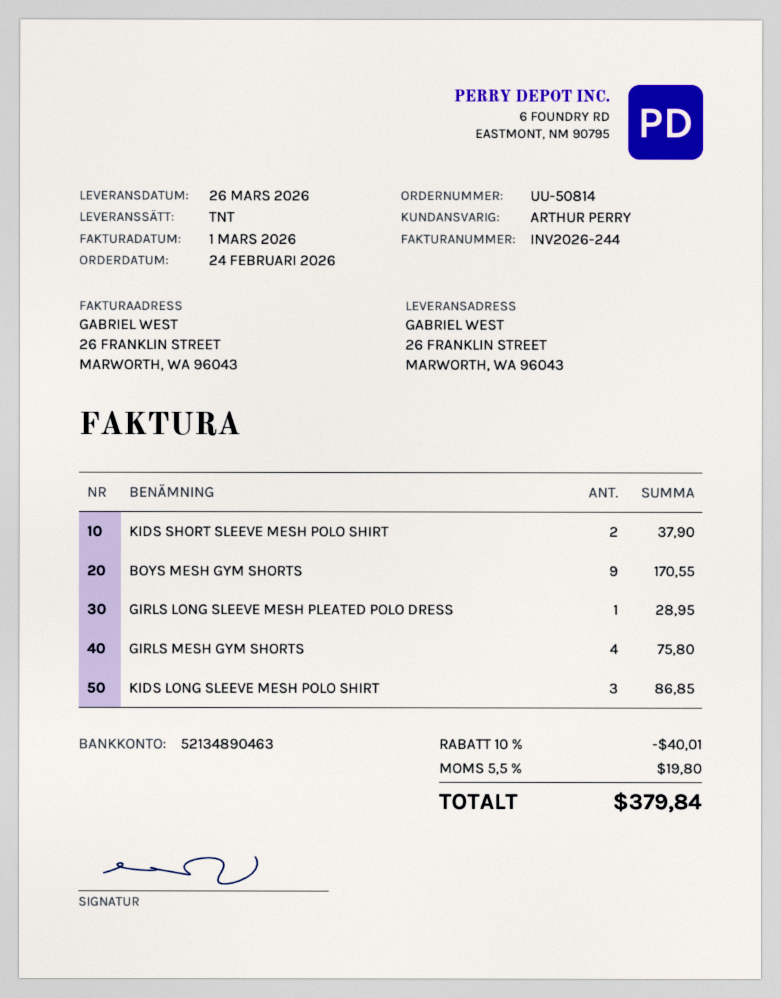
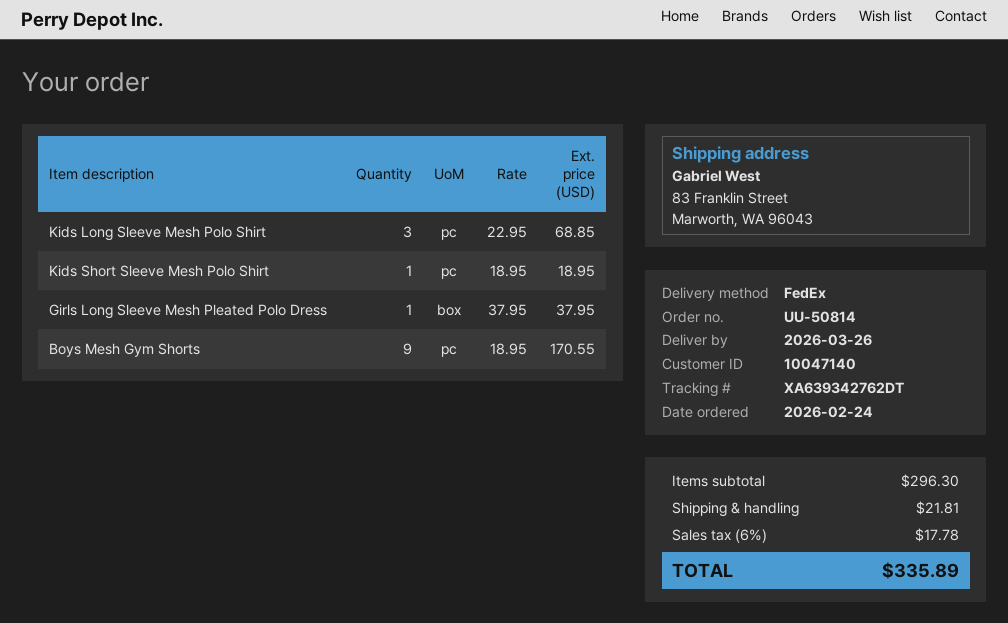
shipping method: TNT -> FedEx
ship to: 26 FRANKLIN STREET, MARWORTH, WA 96043 -> 83 Franklin Street, Marworth, WA 96043
KIDS SHORT SLEEVE MESH POLO SHIRT: 2 for 37.90 -> 1 for 18.95
GIRLS LONG SLEEVE MESH PLEATED POLO DRESS: 1 for 28.95 -> 1 for 37.95
GIRLS MESH GYM SHORTS: 4 for 75.80 -> none
KIDS LONG SLEEVE MESH POLO SHIRT: 3 for 86.85 -> 3 for 68.85
discount: 10% = 40.01 -> none
shipping: none -> 21.81
tax: 5.5% = 19.80 -> 6% = 17.78
total: 379.84 -> 335.89

